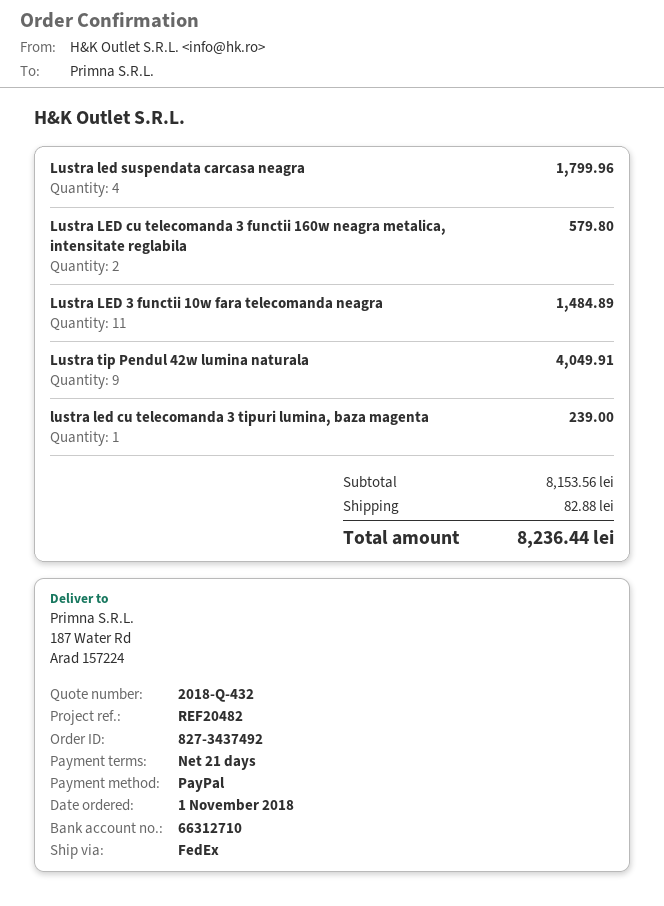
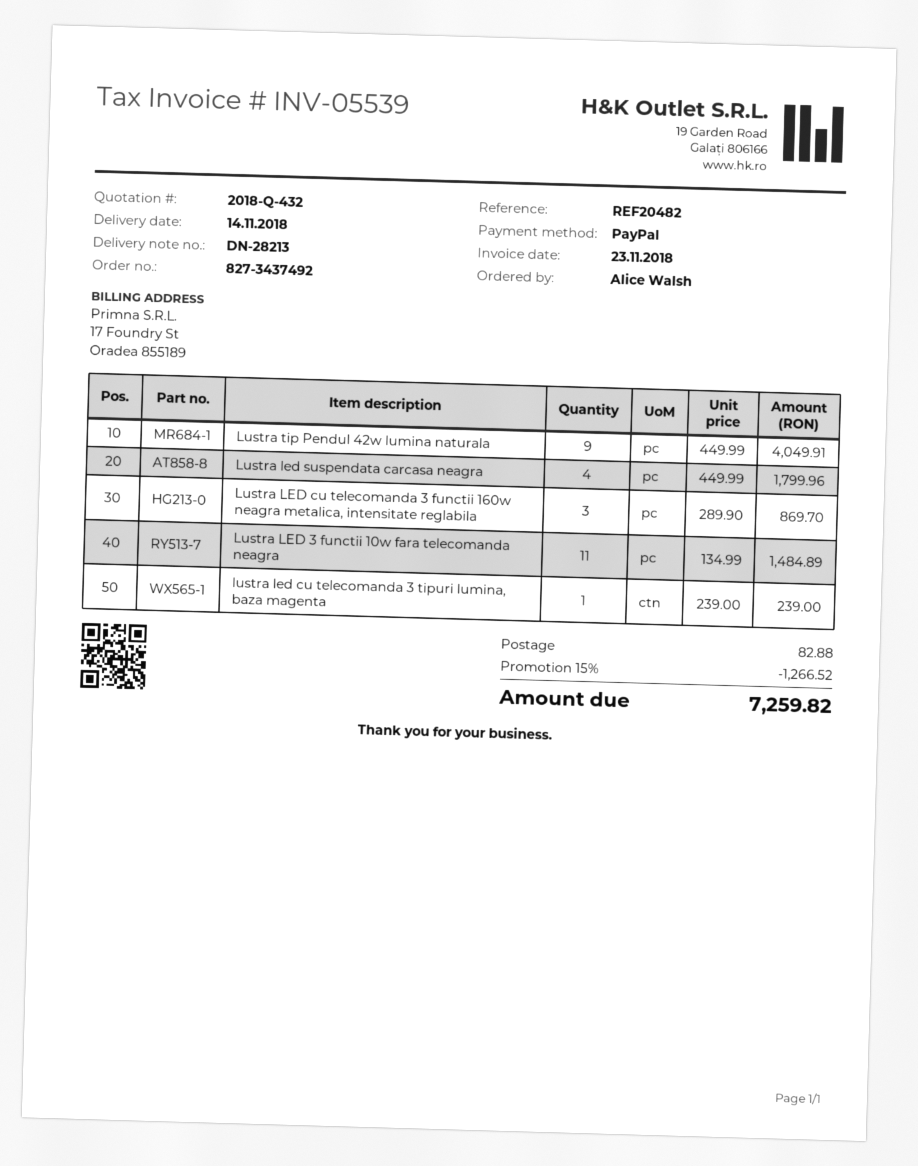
Lustra LED cu telecomanda 3 functii 160w neagra metalica, intensitate reglabila: 2 for 579.80 -> 3 for 869.70
discount: none -> 15% = 1266.52
total: 8236.44 -> 7259.82

